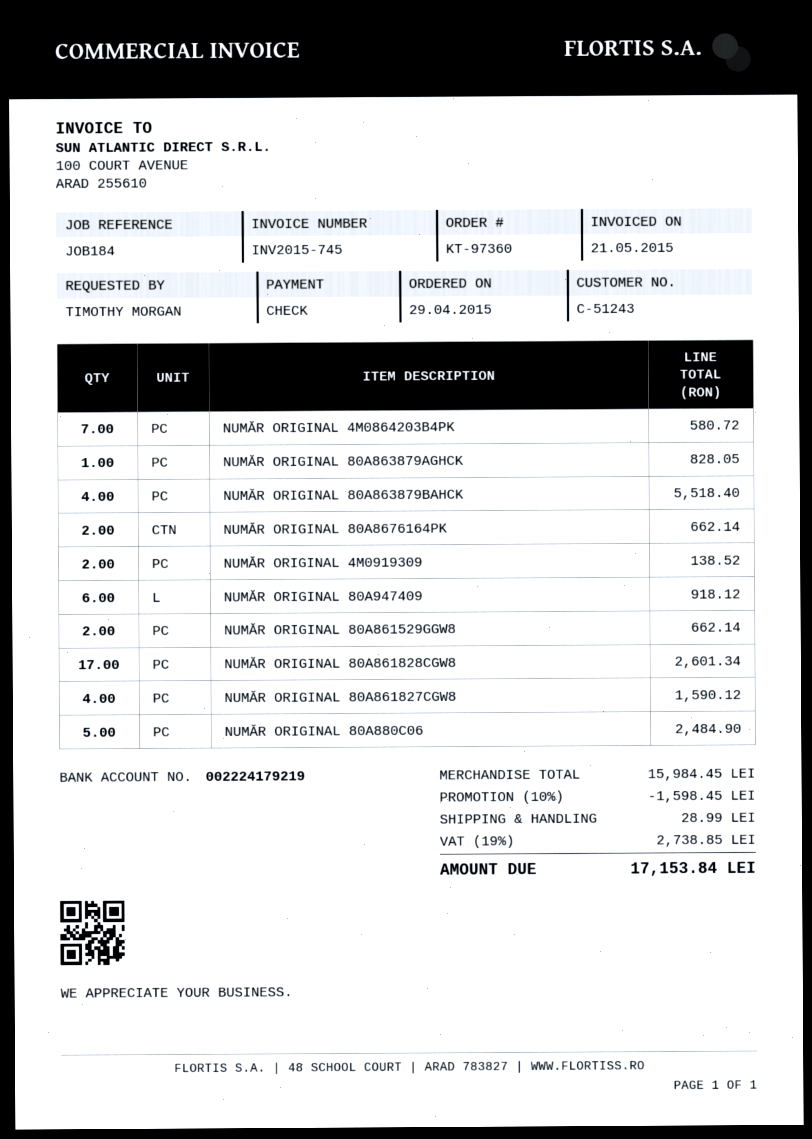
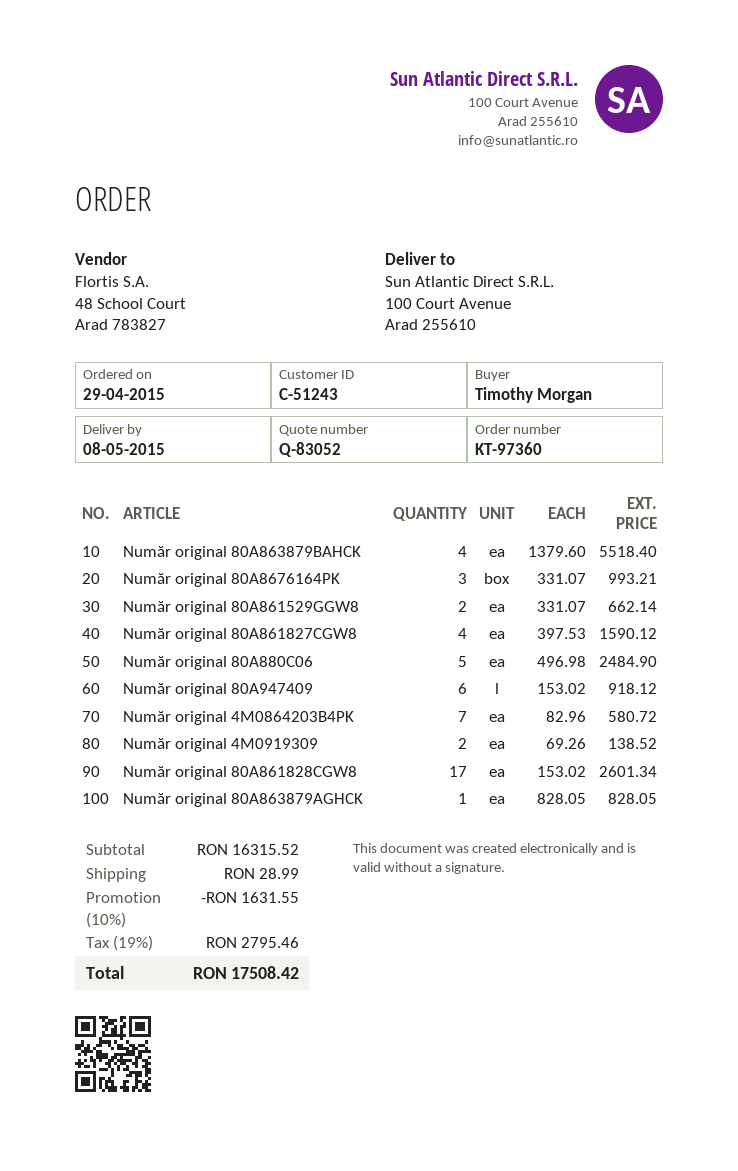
NUMĂR ORIGINAL 80A8676164PK: 2 for 662.14 -> 3 for 993.21
subtotal: 15984.45 -> 16315.52
discount: 10% = 1598.45 -> 10% = 1631.55
tax: 19% = 2738.85 -> 19% = 2795.46
total: 17153.84 -> 17508.42

